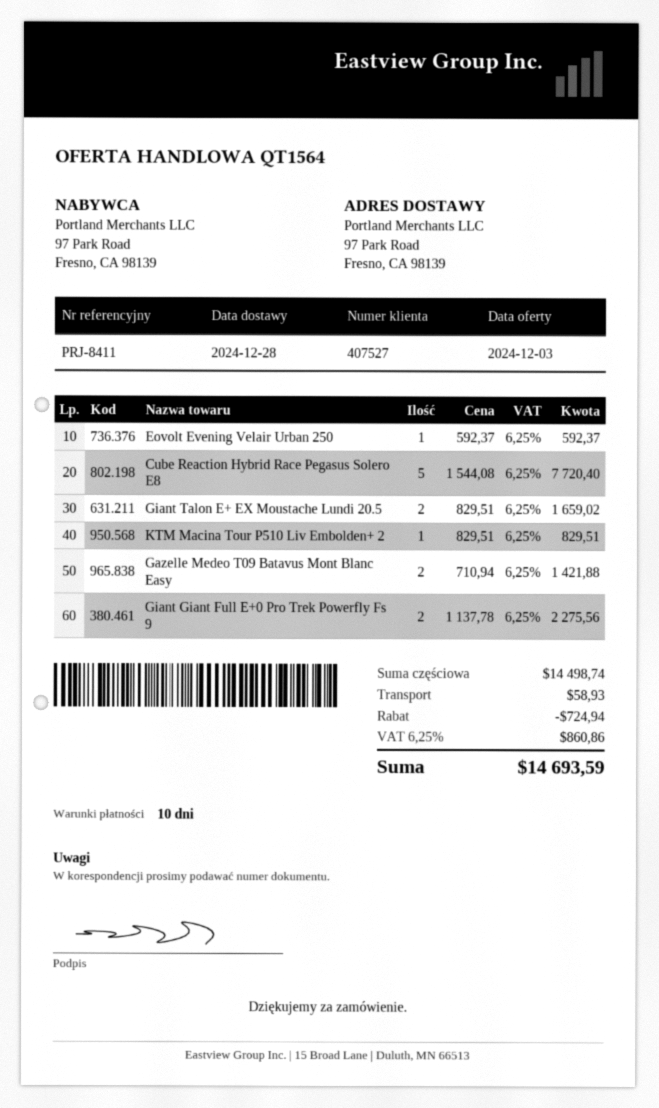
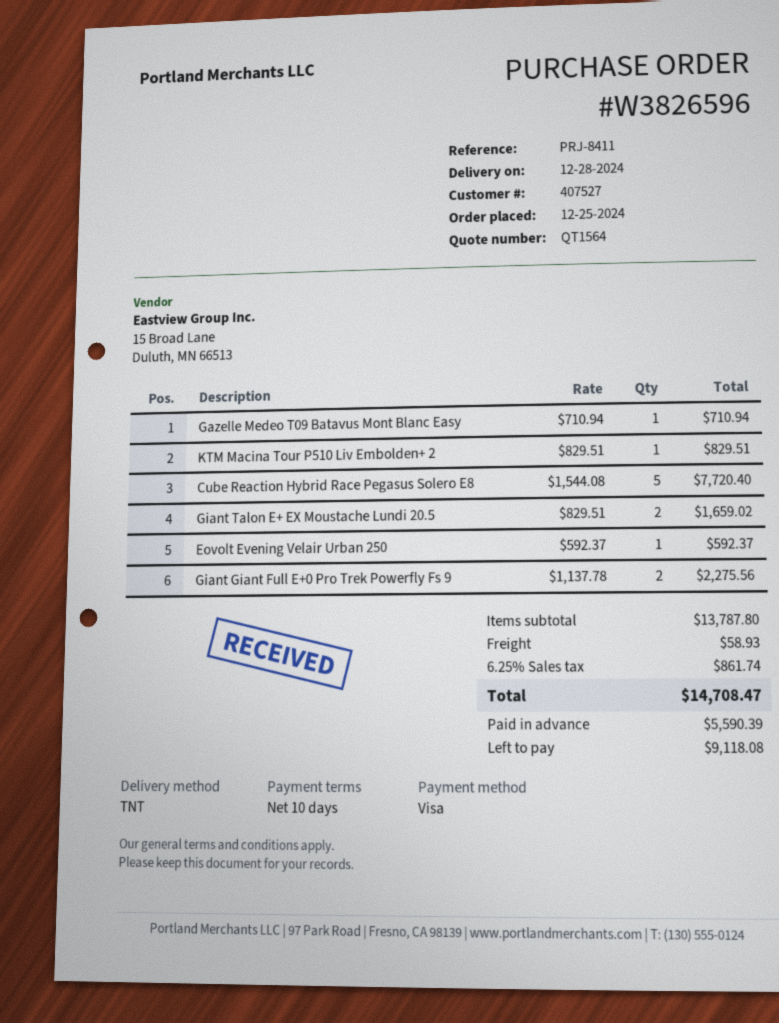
Gazelle Medeo T09 Batavus Mont Blanc Easy: 2 x 710.94 = 1421.88 -> 1 x 710.94 = 710.94
subtotal: 14498.74 -> 13787.80
discount: 724.94 -> none
tax: 6.25% = 860.86 -> 6.25% = 861.74
total: 14693.59 -> 14708.47

